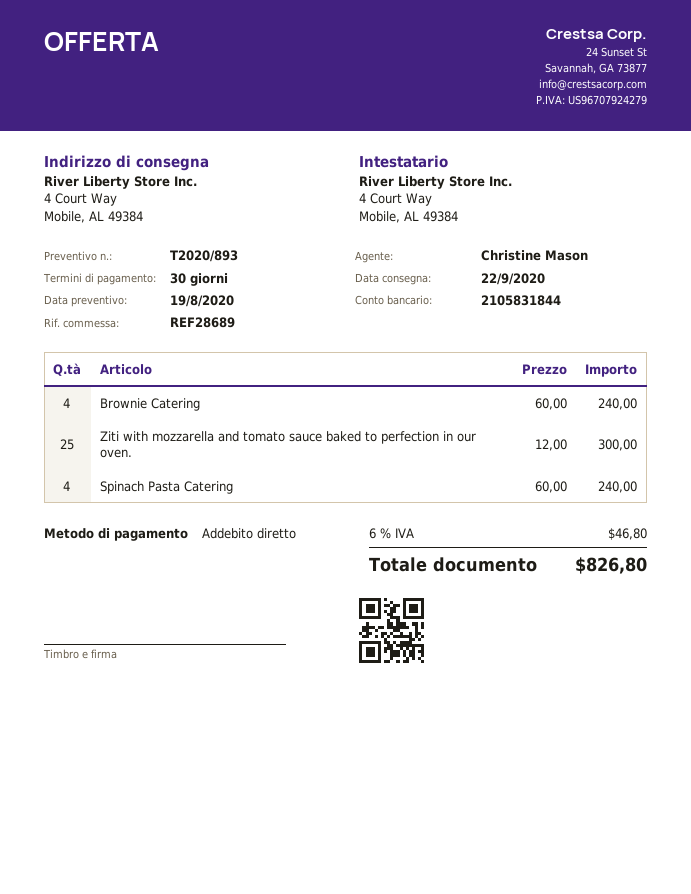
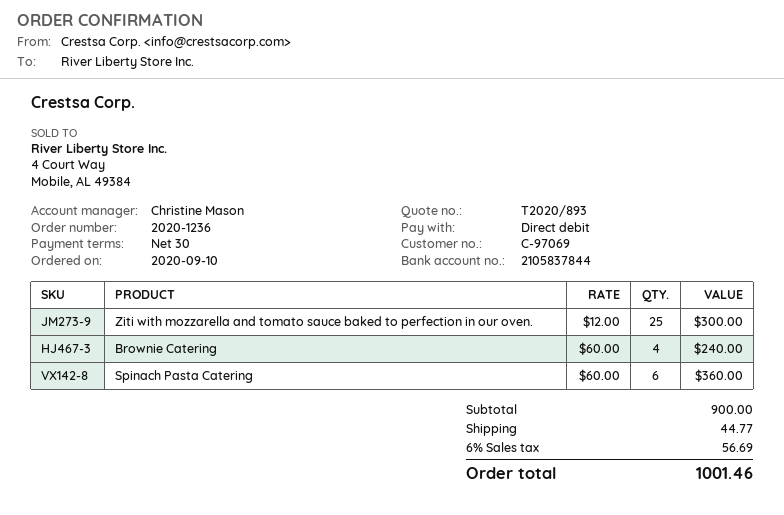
bank account: 2105831844 -> 2105837844
Spinach Pasta Catering: 4 x 60.00 = 240.00 -> 6 x 60.00 = 360.00
shipping: none -> 44.77
tax: 6% = 46.80 -> 6% = 56.69
total: 826.80 -> 1001.46

